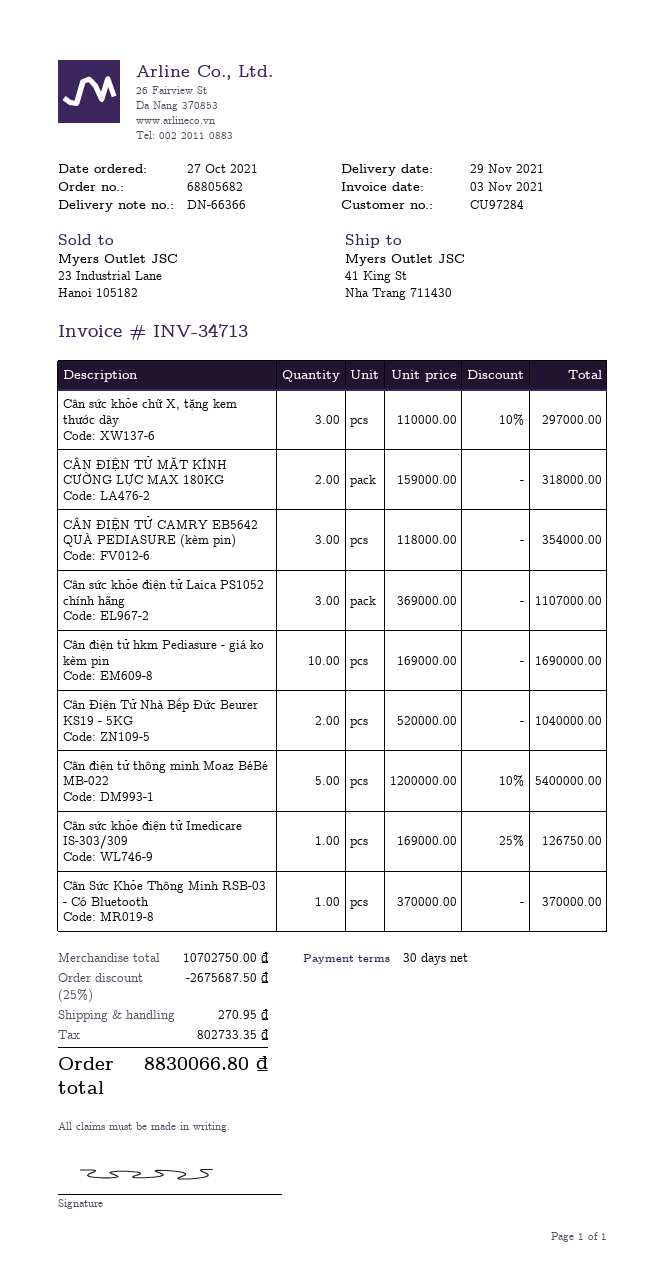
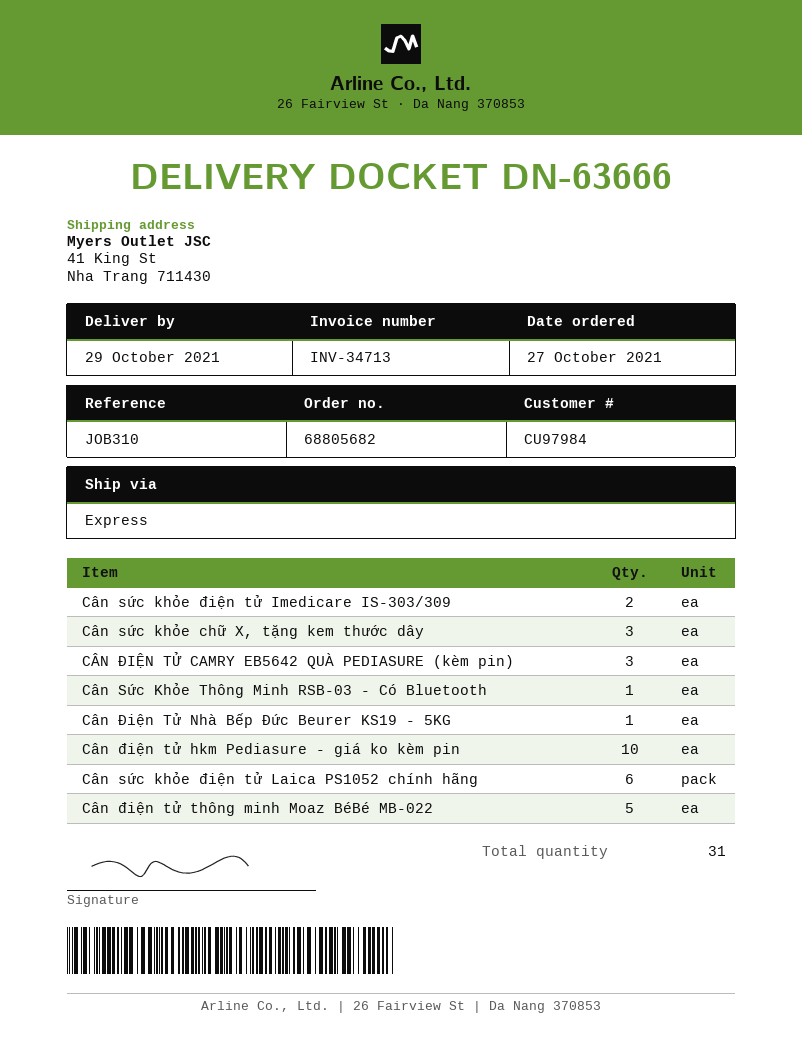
delivery note number: DN-66366 -> DN-63666
delivery date: 2021-11-29 -> 2021-10-29
customer number: CU97284 -> CU97984
CÂN ĐIỆN TỬ MẶT KÍNH CƯỜNG LỰC MAX 180KG: 2 -> none
Cân sức khỏe điện tử Laica PS1052 chính hãng: 3 -> 6
Cân Điện Tử Nhà Bếp Đức Beurer KS19 - 5KG: 2 -> 1
Cân sức khỏe điện tử Imedicare IS-303/309: 1 -> 2

